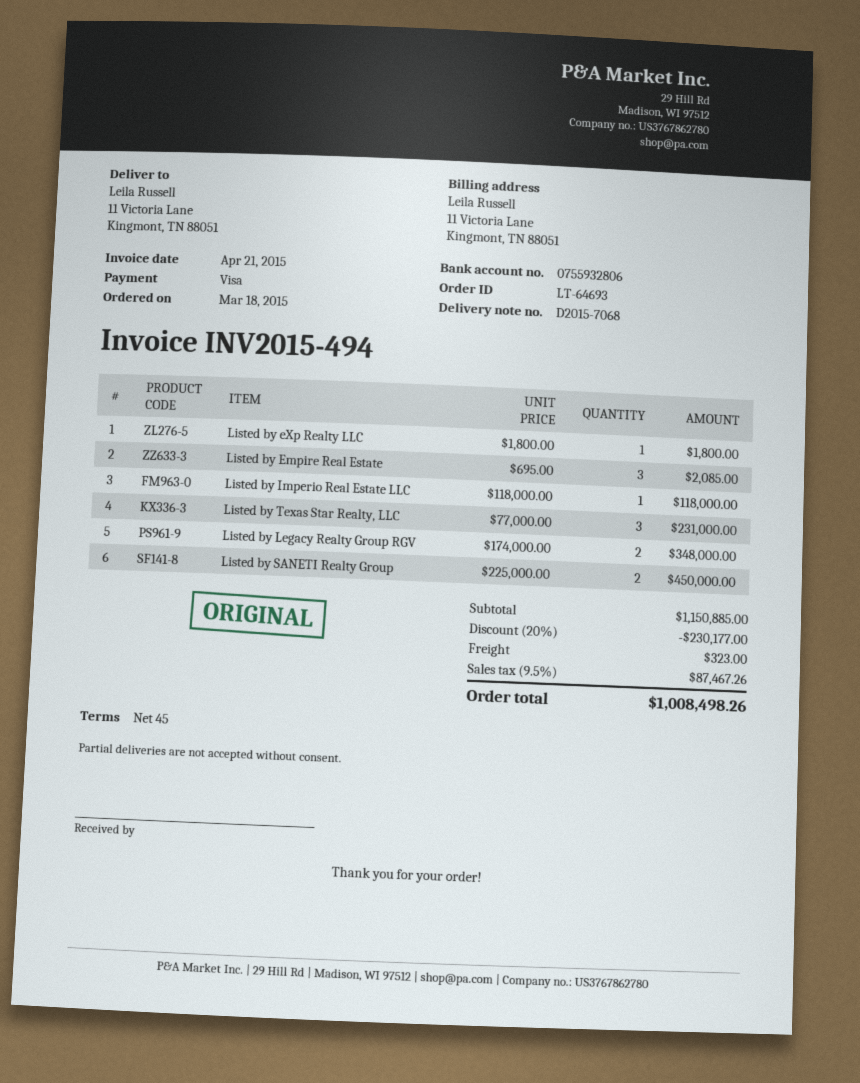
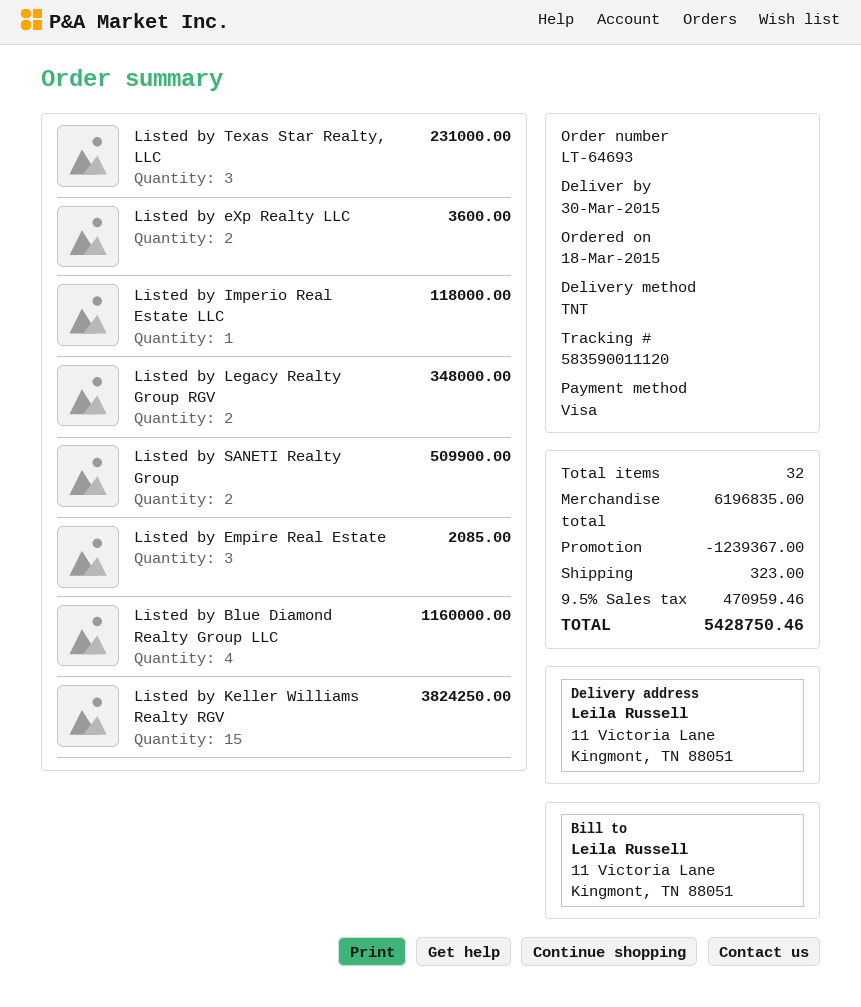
Listed by eXp Realty LLC: 1 for 1800.00 -> 2 for 3600.00
Listed by SANETI Realty Group: 2 for 450000.00 -> 2 for 509900.00
Listed by Blue Diamond Realty Group LLC: none -> 4 for 1160000.00
Listed by Keller Williams Realty RGV: none -> 15 for 3824250.00
subtotal: 1150885.00 -> 6196835.00
discount: 230177.00 -> 1239367.00
tax: 9.5% = 87467.26 -> 9.5% = 470959.46
total: 1008498.26 -> 5428750.46

